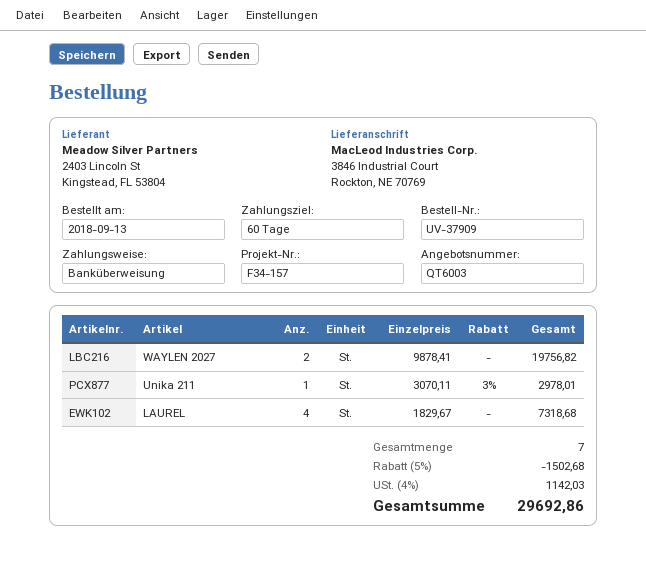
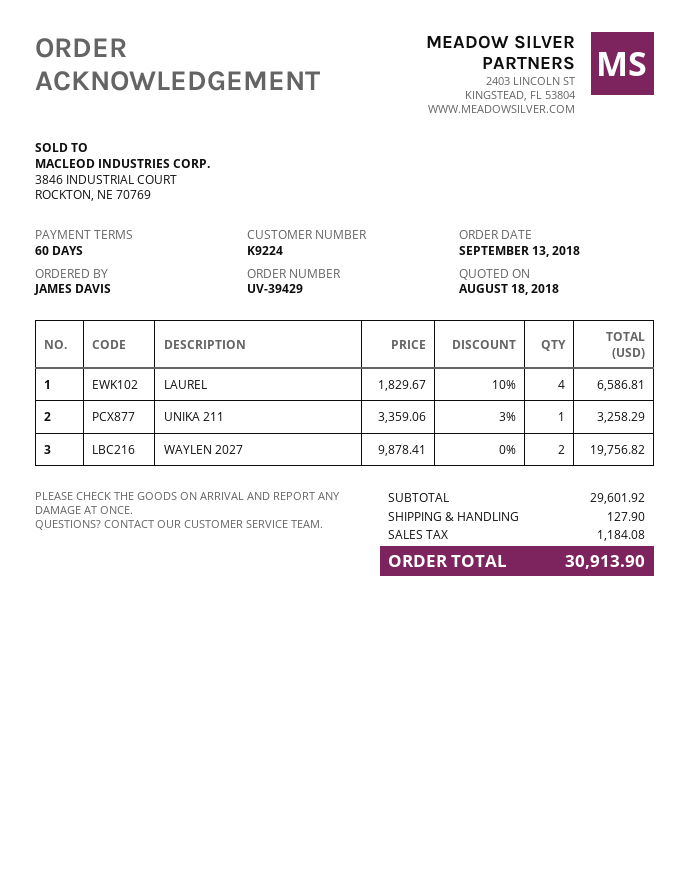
order number: UV-37909 -> UV-39429
Unika 211: 1 x 3070.11 - 3% = 2978.01 -> 1 x 3359.06 - 3% = 3258.29
LAUREL: 4 x 1829.67 = 7318.68 -> 4 x 1829.67 - 10% = 6586.81
discount: 5% = 1502.68 -> none
shipping: none -> 127.90
tax: 1142.03 -> 1184.08
total: 29692.86 -> 30913.90

